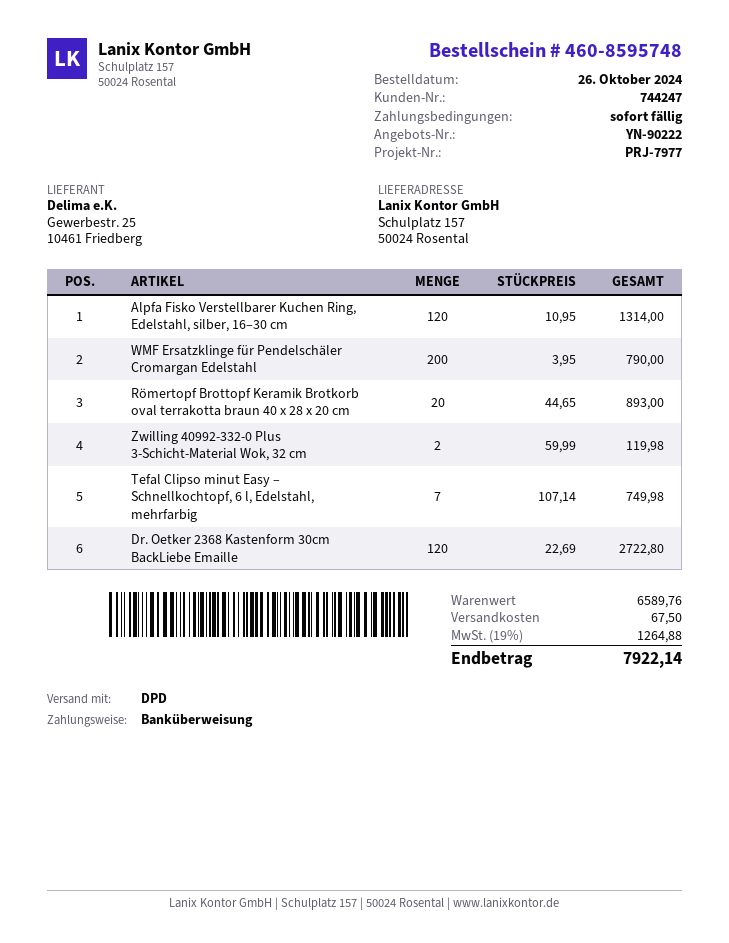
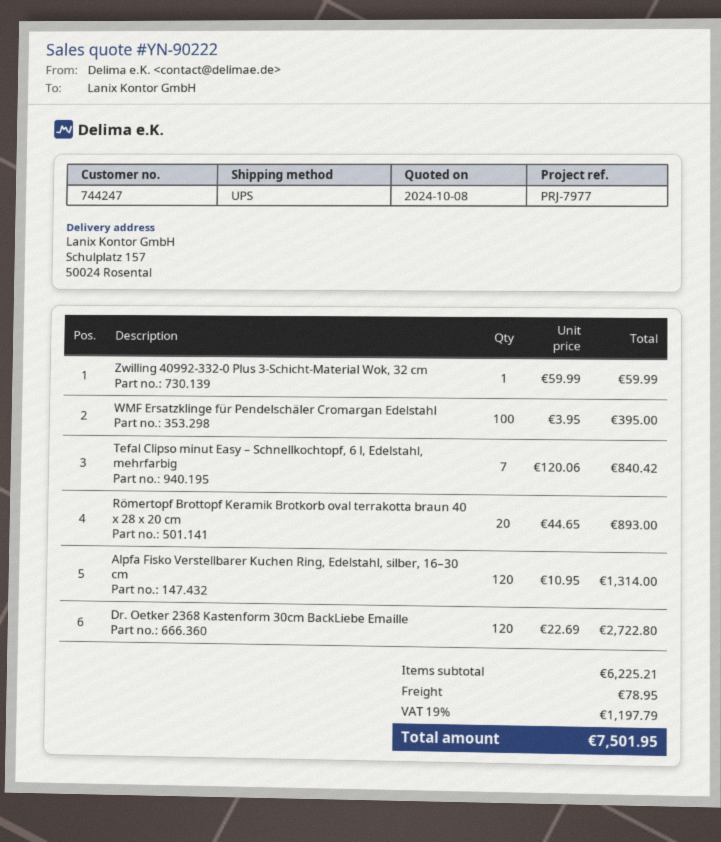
shipping method: DPD -> UPS
WMF Ersatzklinge für Pendelschäler Cromargan Edelstahl: 200 x 3.95 = 790.00 -> 100 x 3.95 = 395.00
Zwilling 40992-332-0 Plus 3-Schicht-Material Wok, 32 cm: 2 x 59.99 = 119.98 -> 1 x 59.99 = 59.99
Tefal Clipso minut Easy – Schnellkochtopf, 6 l, Edelstahl, mehrfarbig: 7 x 107.14 = 749.98 -> 7 x 120.06 = 840.42
subtotal: 6589.76 -> 6225.21
shipping: 67.50 -> 78.95
tax: 19% = 1264.88 -> 19% = 1197.79
total: 7922.14 -> 7501.95

